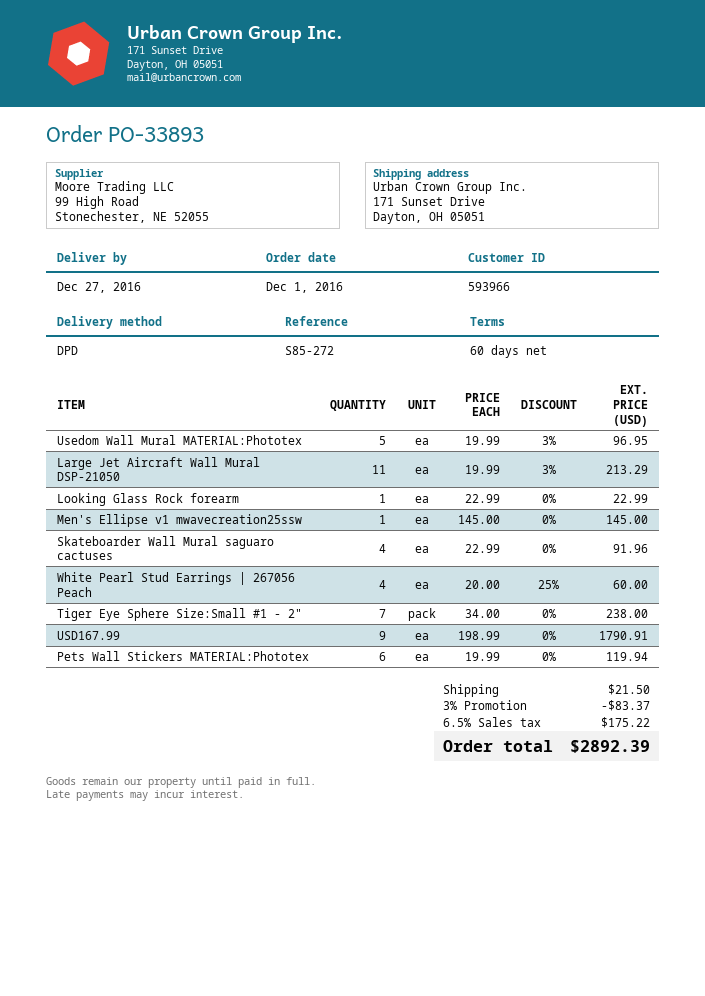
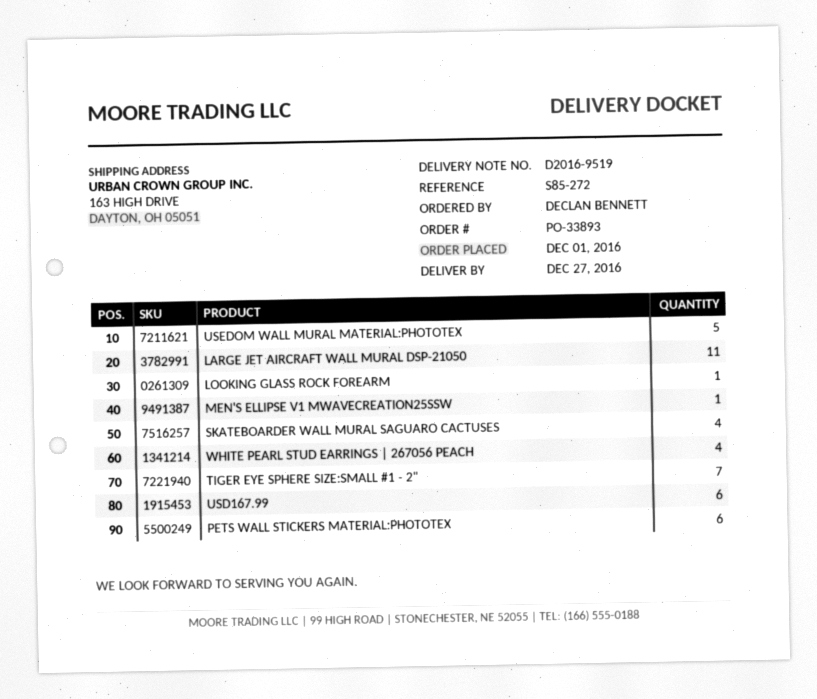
ship to: 171 Sunset Drive, Dayton, OH 05051 -> 163 HIGH DRIVE, DAYTON, OH 05051
USD167.99: 9 -> 6

